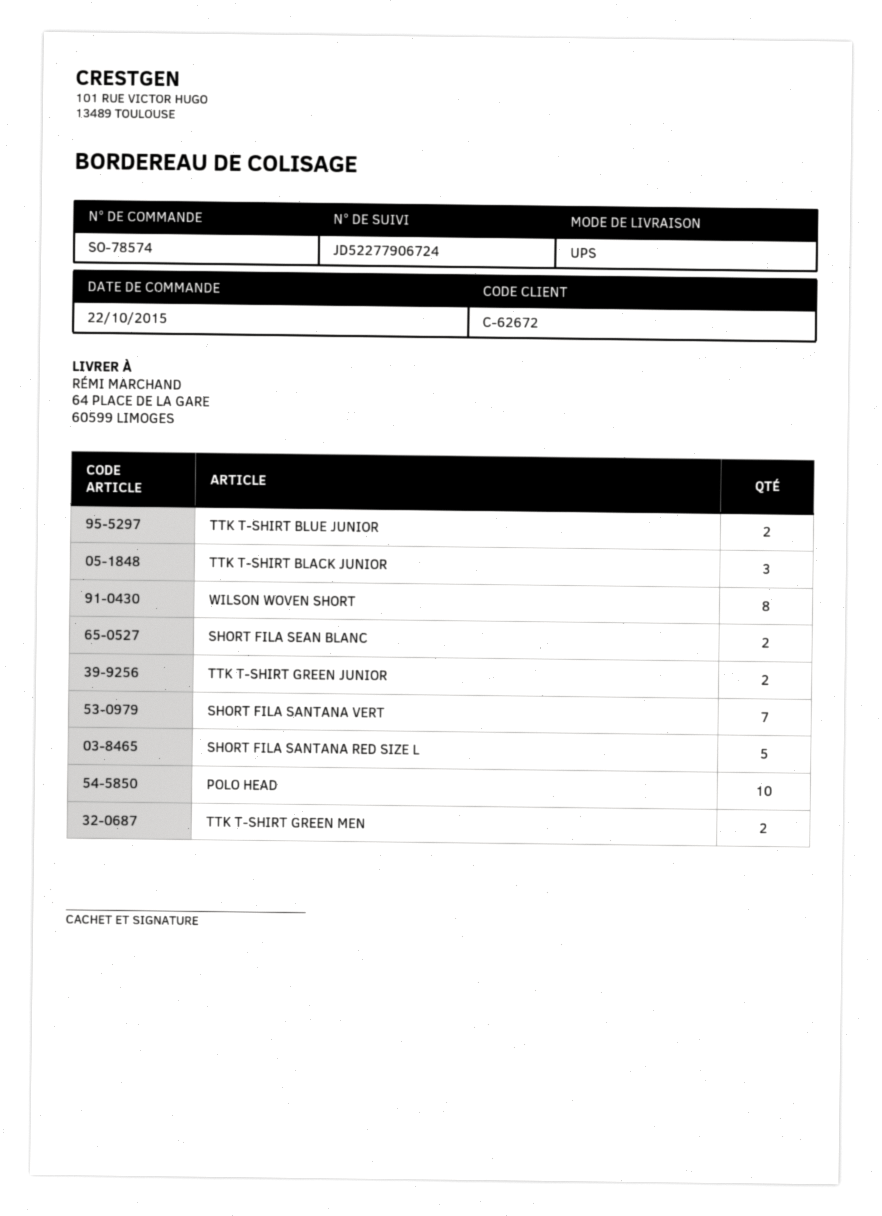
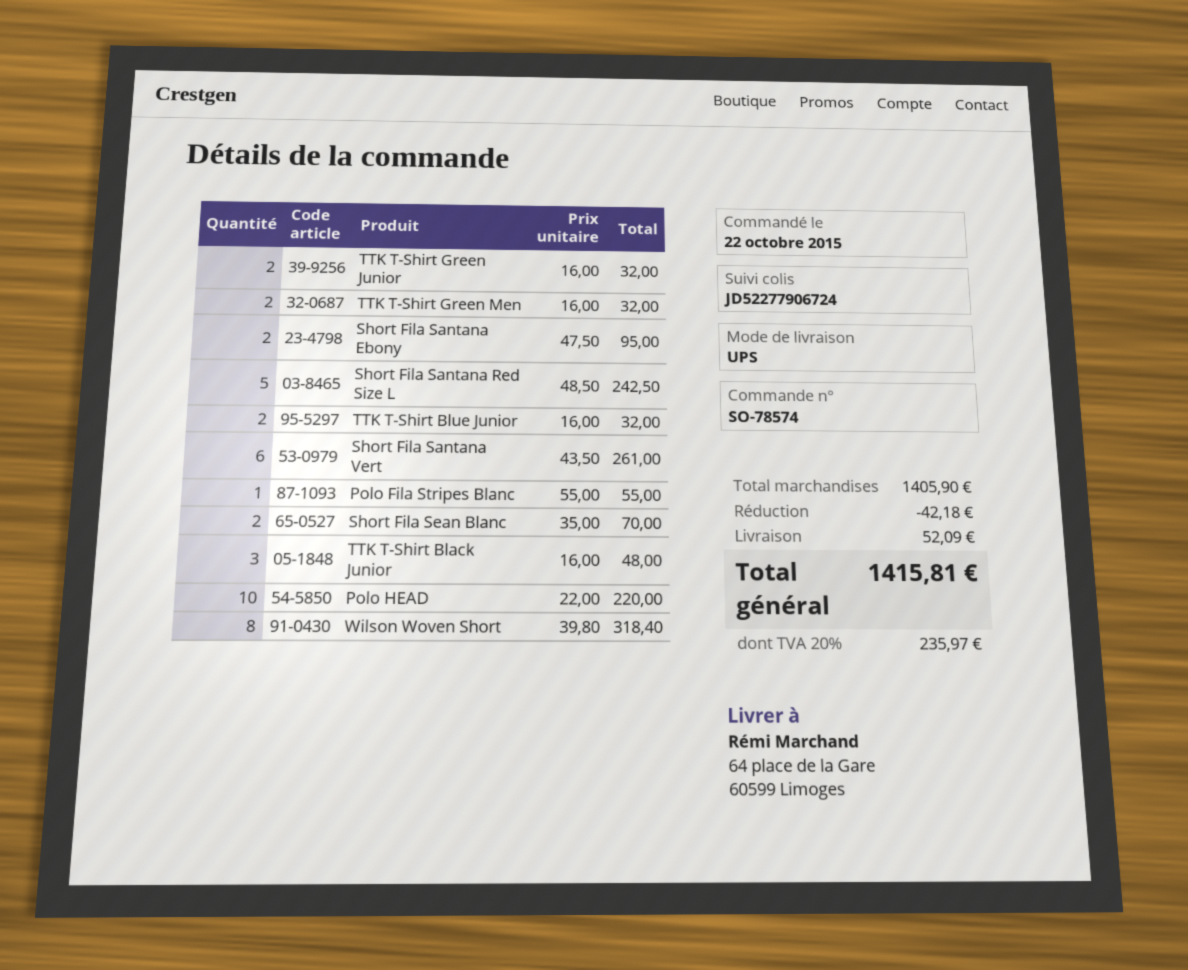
SHORT FILA SANTANA VERT: 7 -> 6
Short Fila Santana Ebony: none -> 2
Polo Fila Stripes Blanc: none -> 1

